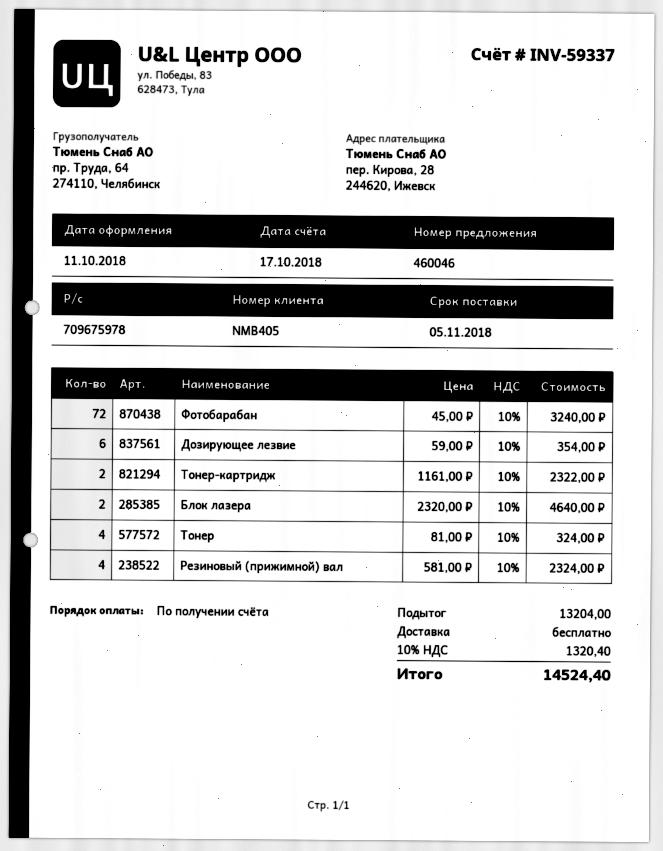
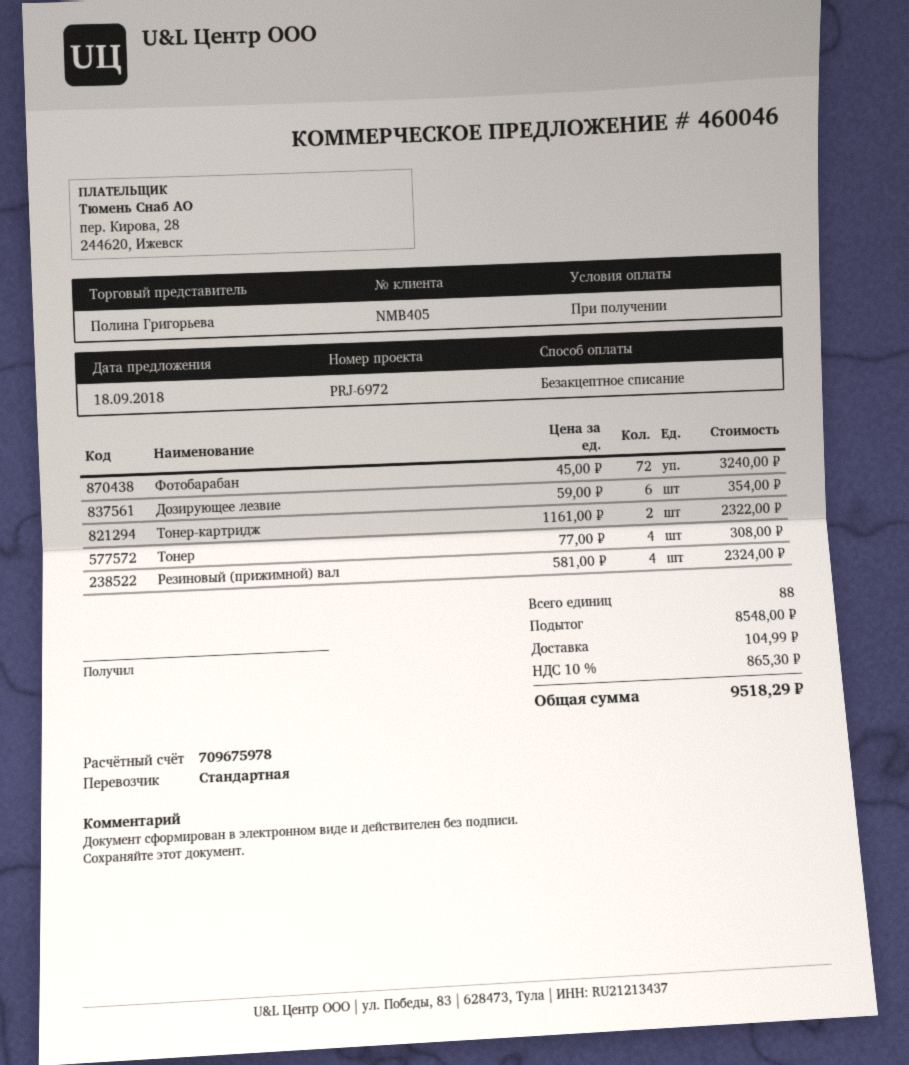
Блок лазера: 2 x 2320.00 = 4640.00 -> none
Тонер: 4 x 81.00 = 324.00 -> 4 x 77.00 = 308.00
subtotal: 13204.00 -> 8548.00
shipping: 0.00 -> 104.99
tax: 10% = 1320.40 -> 10% = 865.30
total: 14524.40 -> 9518.29

